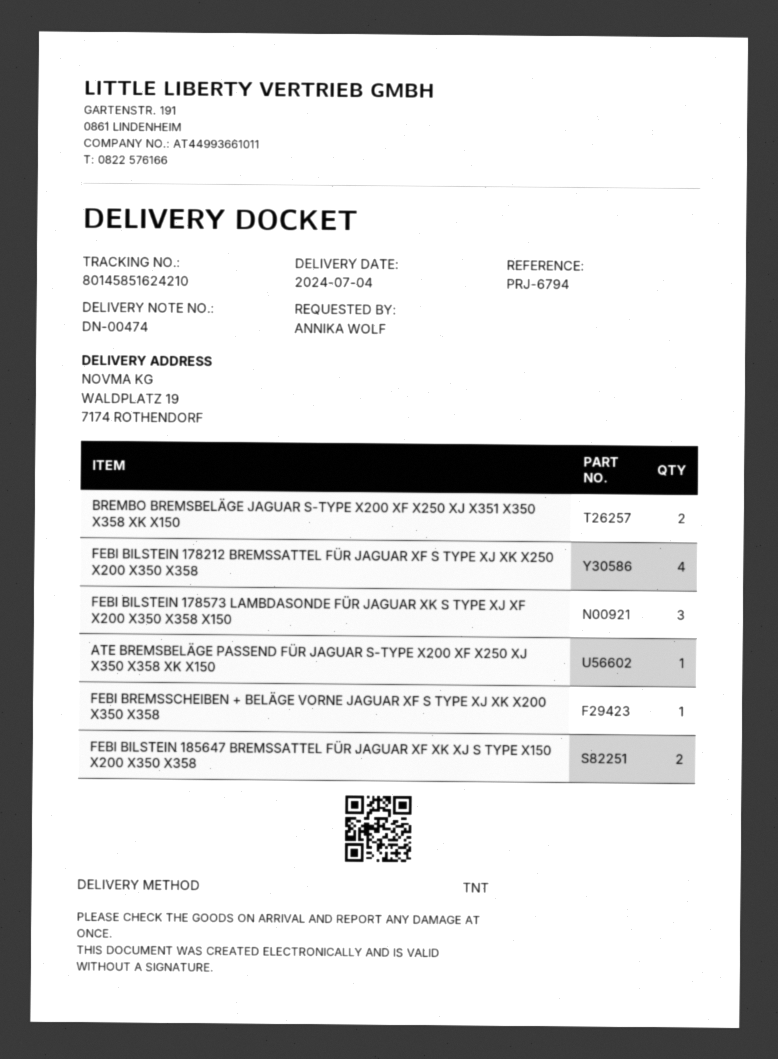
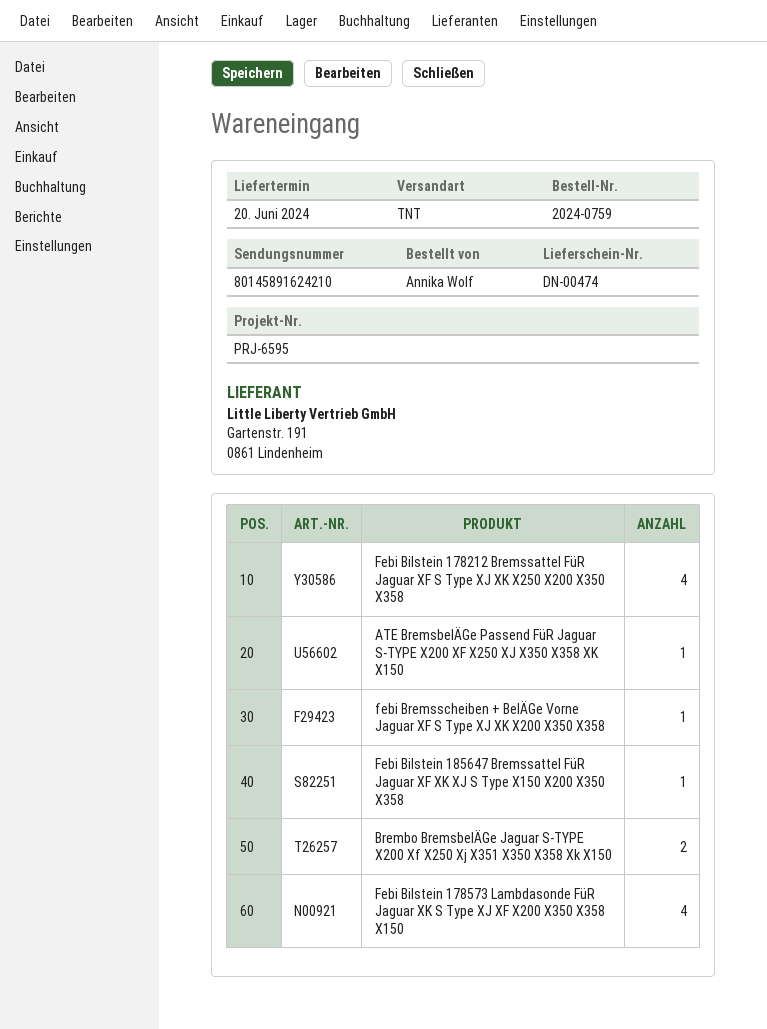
delivery date: 2024-07-04 -> 2024-06-20
reference: PRJ-6794 -> PRJ-6595
tracking number: 80145851624210 -> 80145891624210
FEBI BILSTEIN 178573 LAMBDASONDE FÜR JAGUAR XK S TYPE XJ XF X200 X350 X358 X150: 3 -> 4
FEBI BILSTEIN 185647 BREMSSATTEL FÜR JAGUAR XF XK XJ S TYPE X150 X200 X350 X358: 2 -> 1

